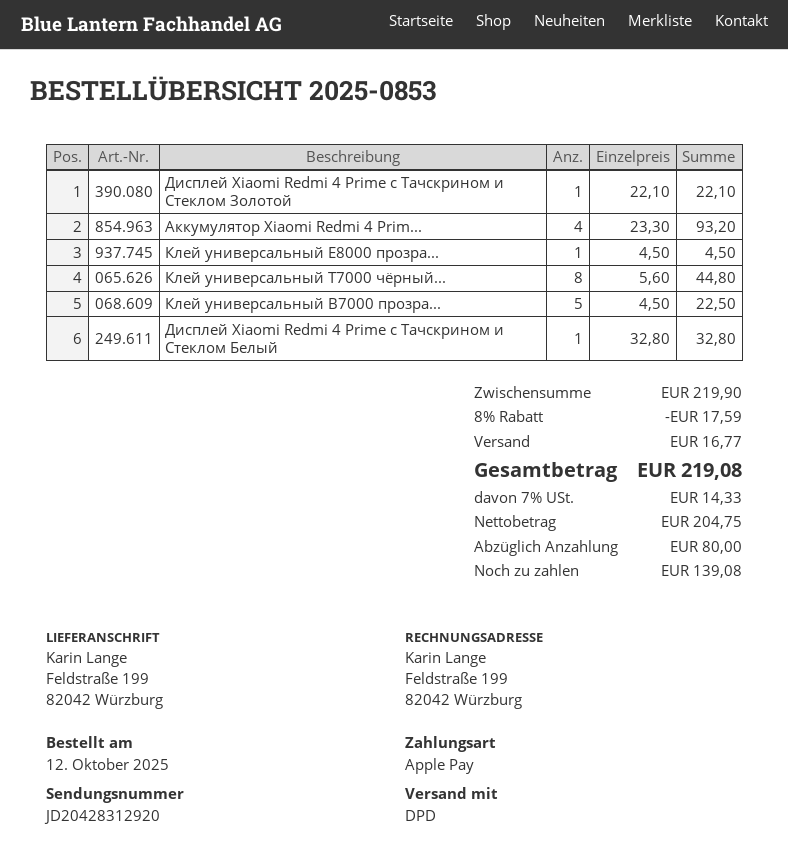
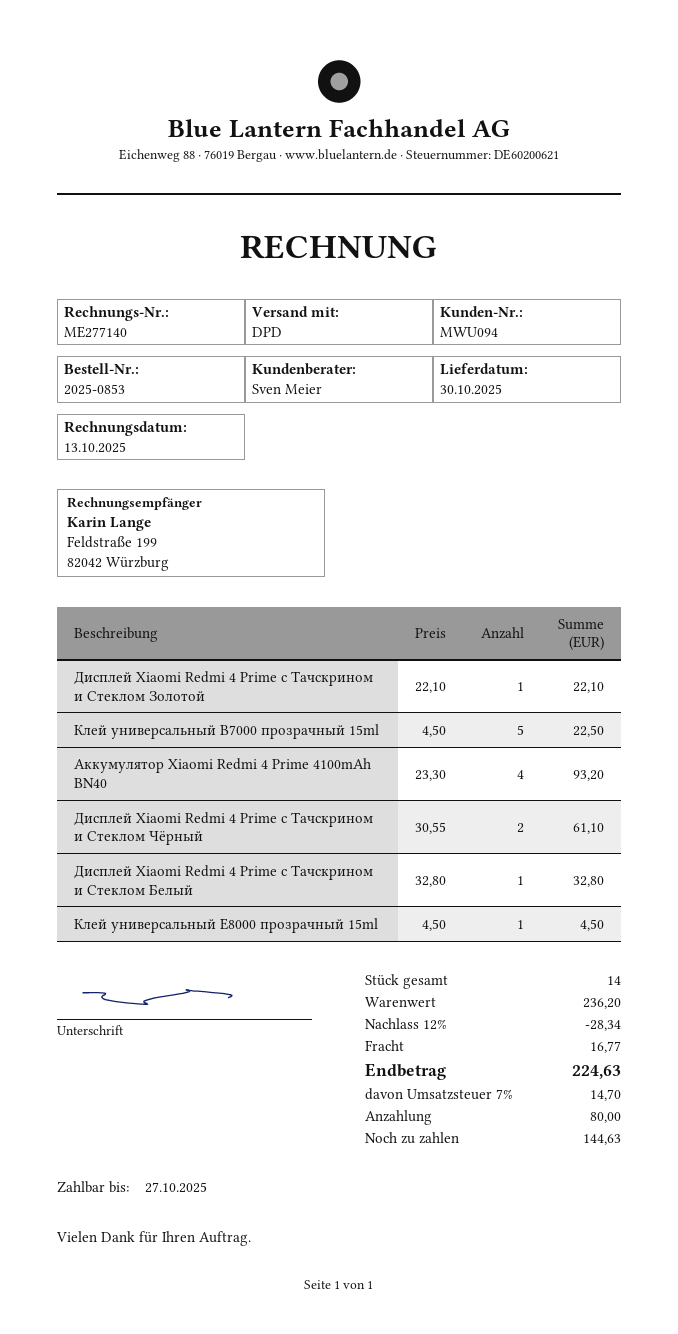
Клей универсальный T7000 чёрный...: 8 x 5.60 = 44.80 -> none
Дисплей Xiaomi Redmi 4 Prime с Тачскрином и Стеклом Чёрный: none -> 2 x 30.55 = 61.10
subtotal: 219.90 -> 236.20
discount: 8% = 17.59 -> 12% = 28.34
tax: 7% = 14.33 -> 7% = 14.70
total: 219.08 -> 224.63
balance: 139.08 -> 144.63

